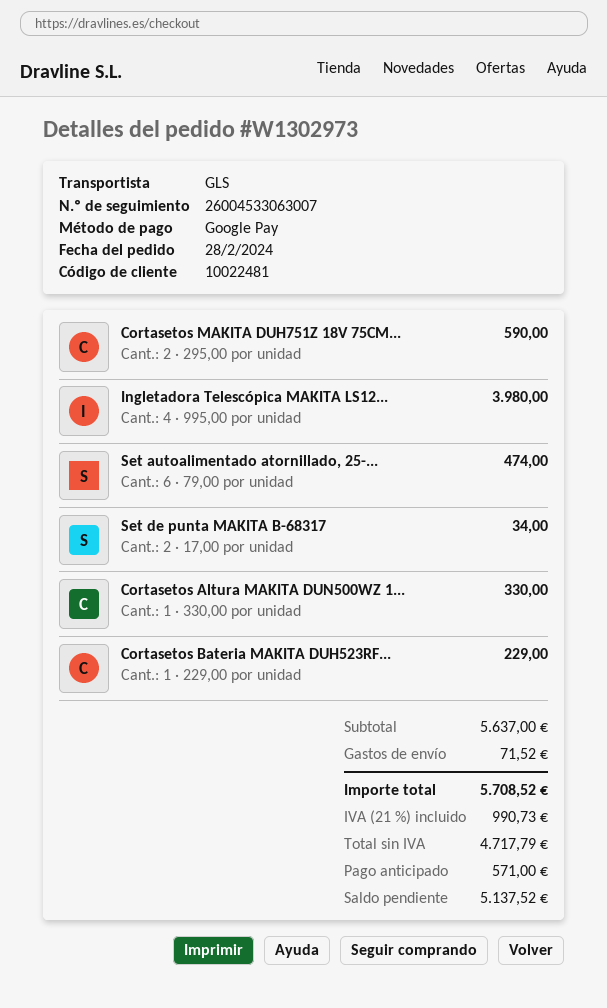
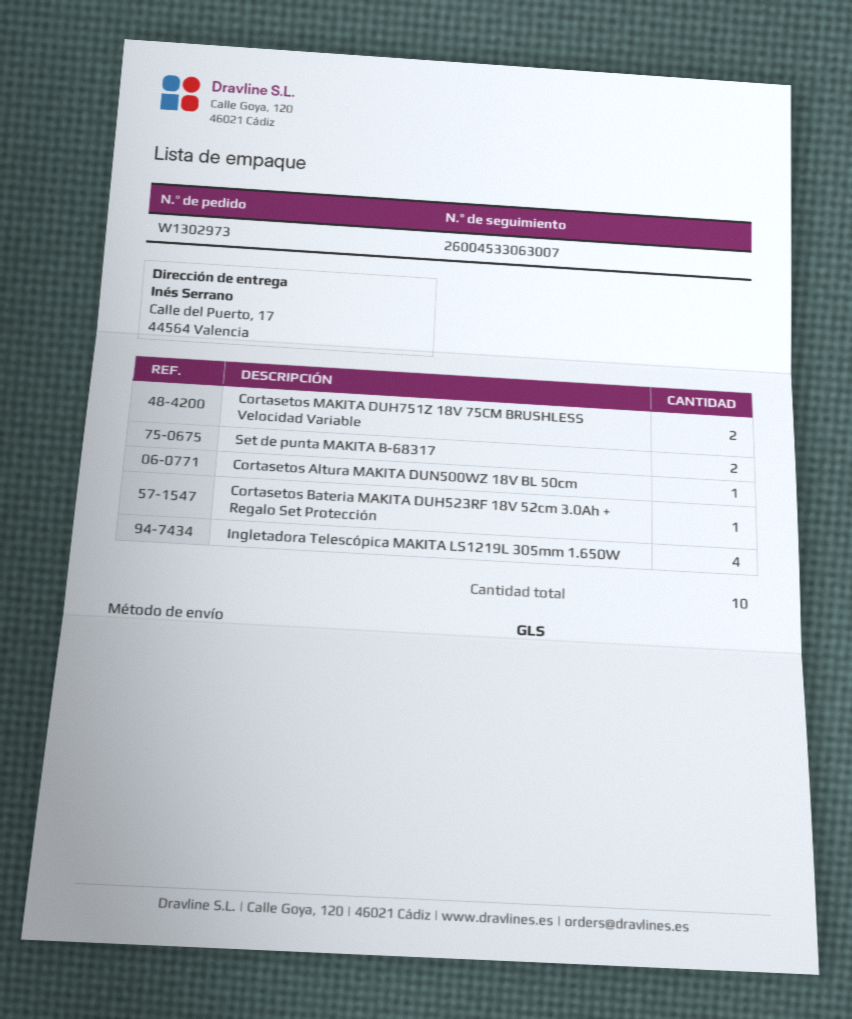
Set autoalimentado atornillado, 25-...: 6 -> none

